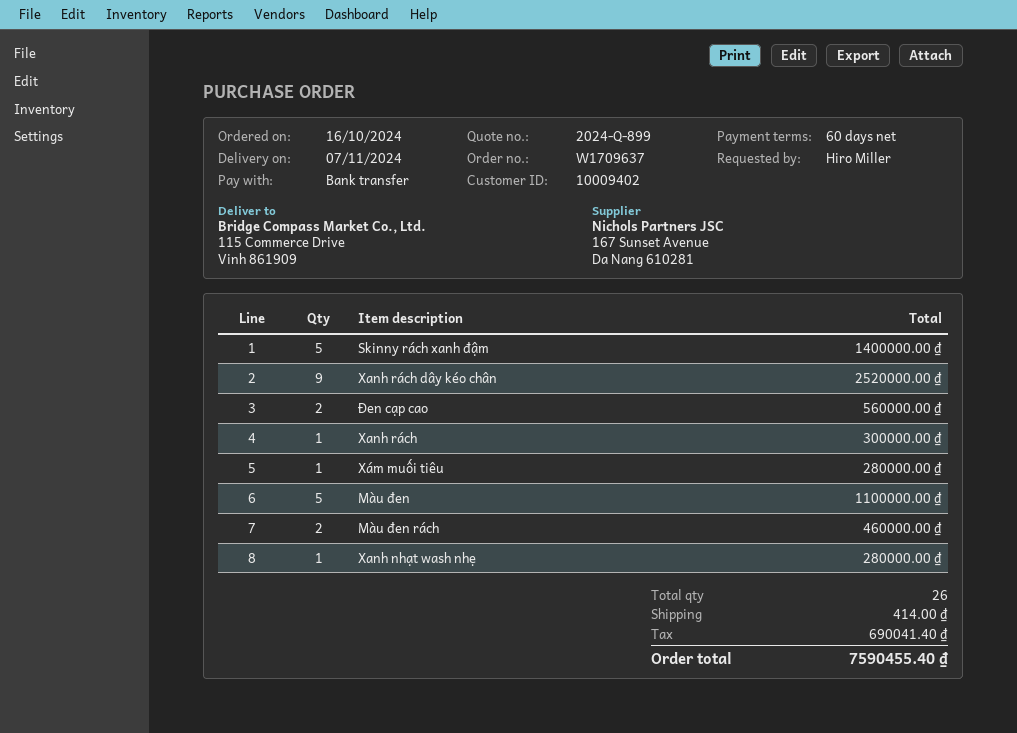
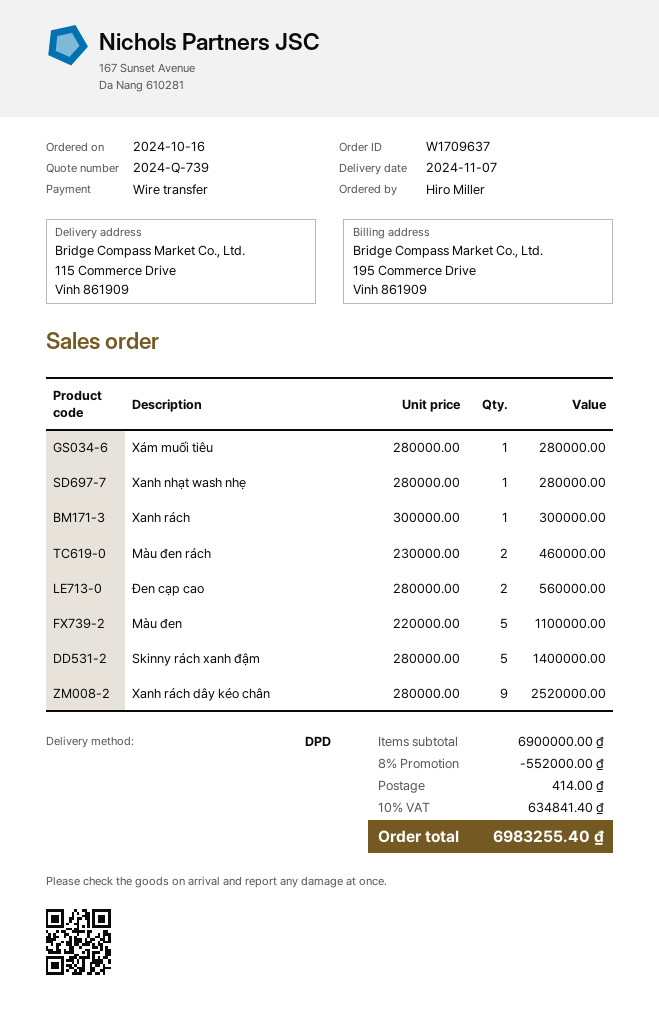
quote number: 2024-Q-899 -> 2024-Q-739
discount: none -> 8% = 552000.00
tax: 690041.40 -> 634841.40
total: 7590455.40 -> 6983255.40

